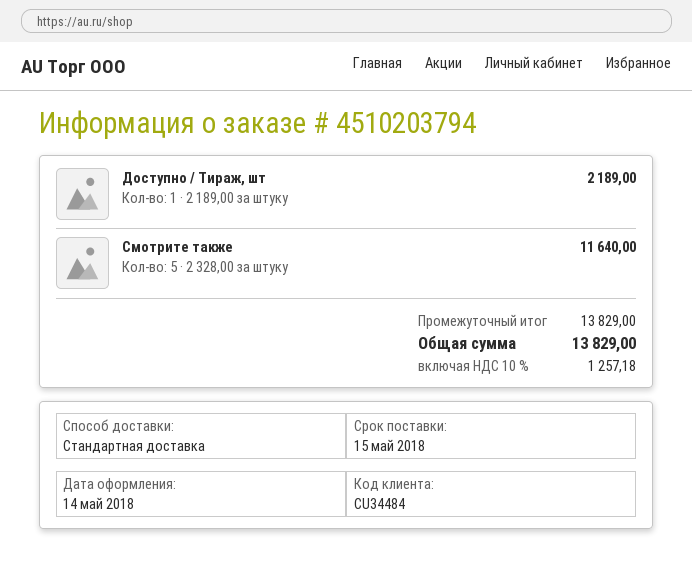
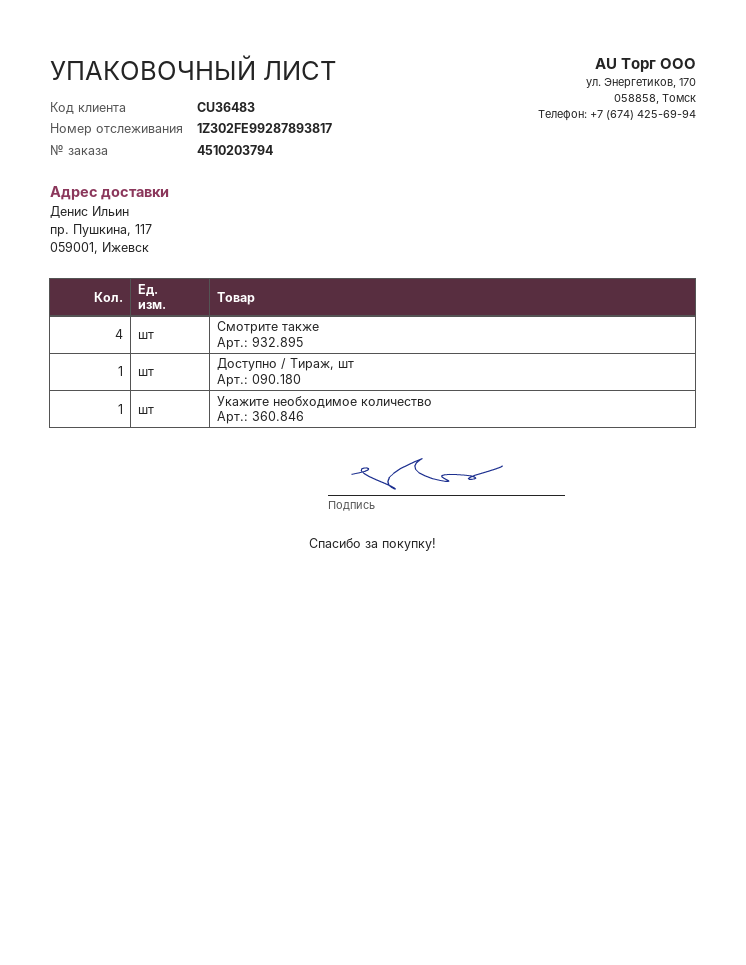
customer number: CU34484 -> CU36483
Смотрите также: 5 -> 4
Укажите необходимое количество: none -> 1

